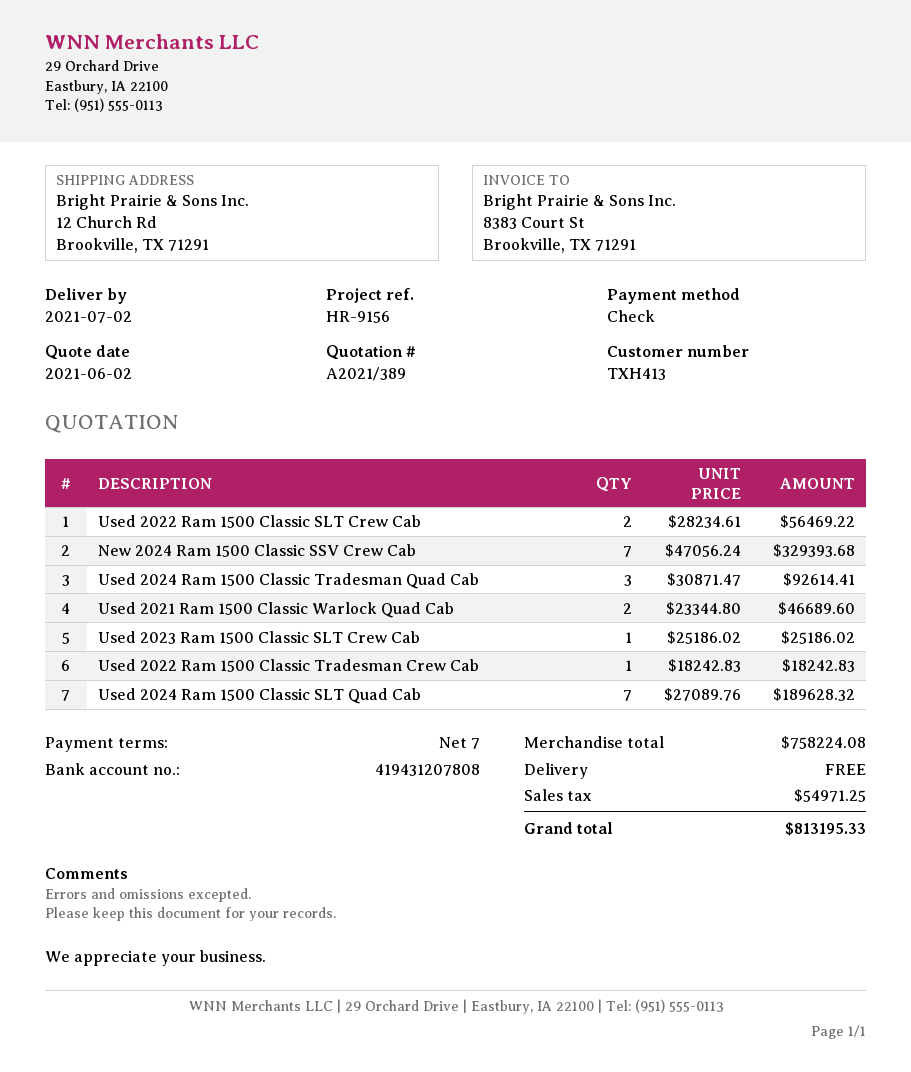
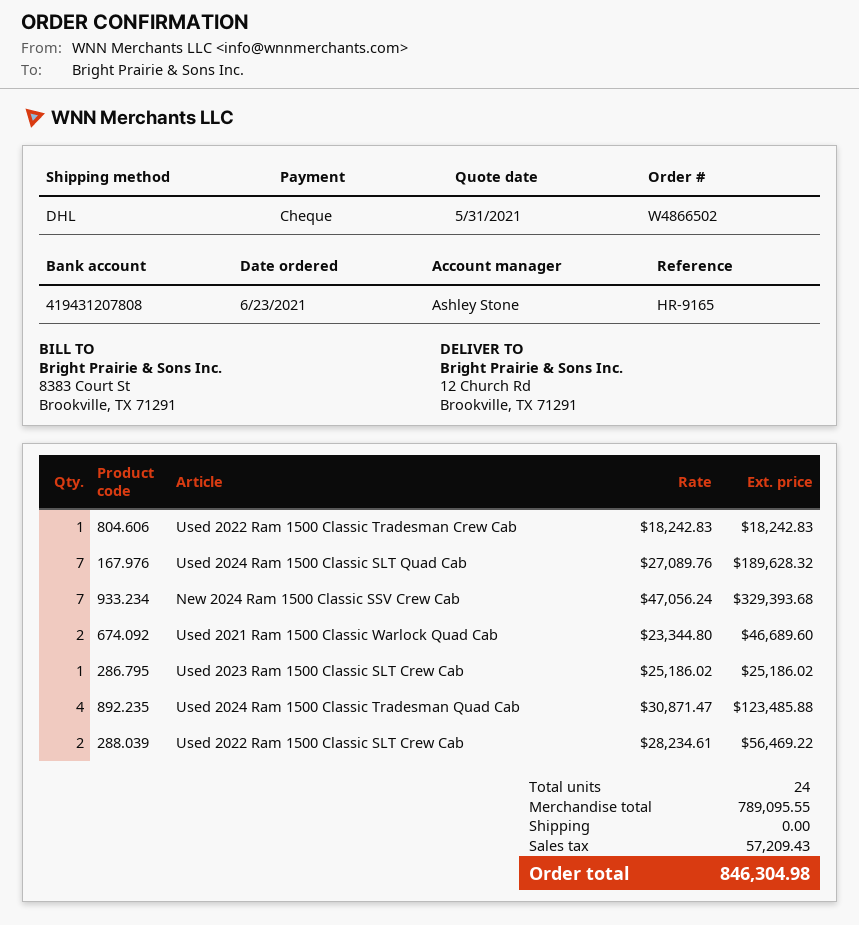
quote date: 2021-06-02 -> 2021-05-31
reference: HR-9156 -> HR-9165
Used 2024 Ram 1500 Classic Tradesman Quad Cab: 3 x 30871.47 = 92614.41 -> 4 x 30871.47 = 123485.88
subtotal: 758224.08 -> 789095.55
tax: 54971.25 -> 57209.43
total: 813195.33 -> 846304.98

